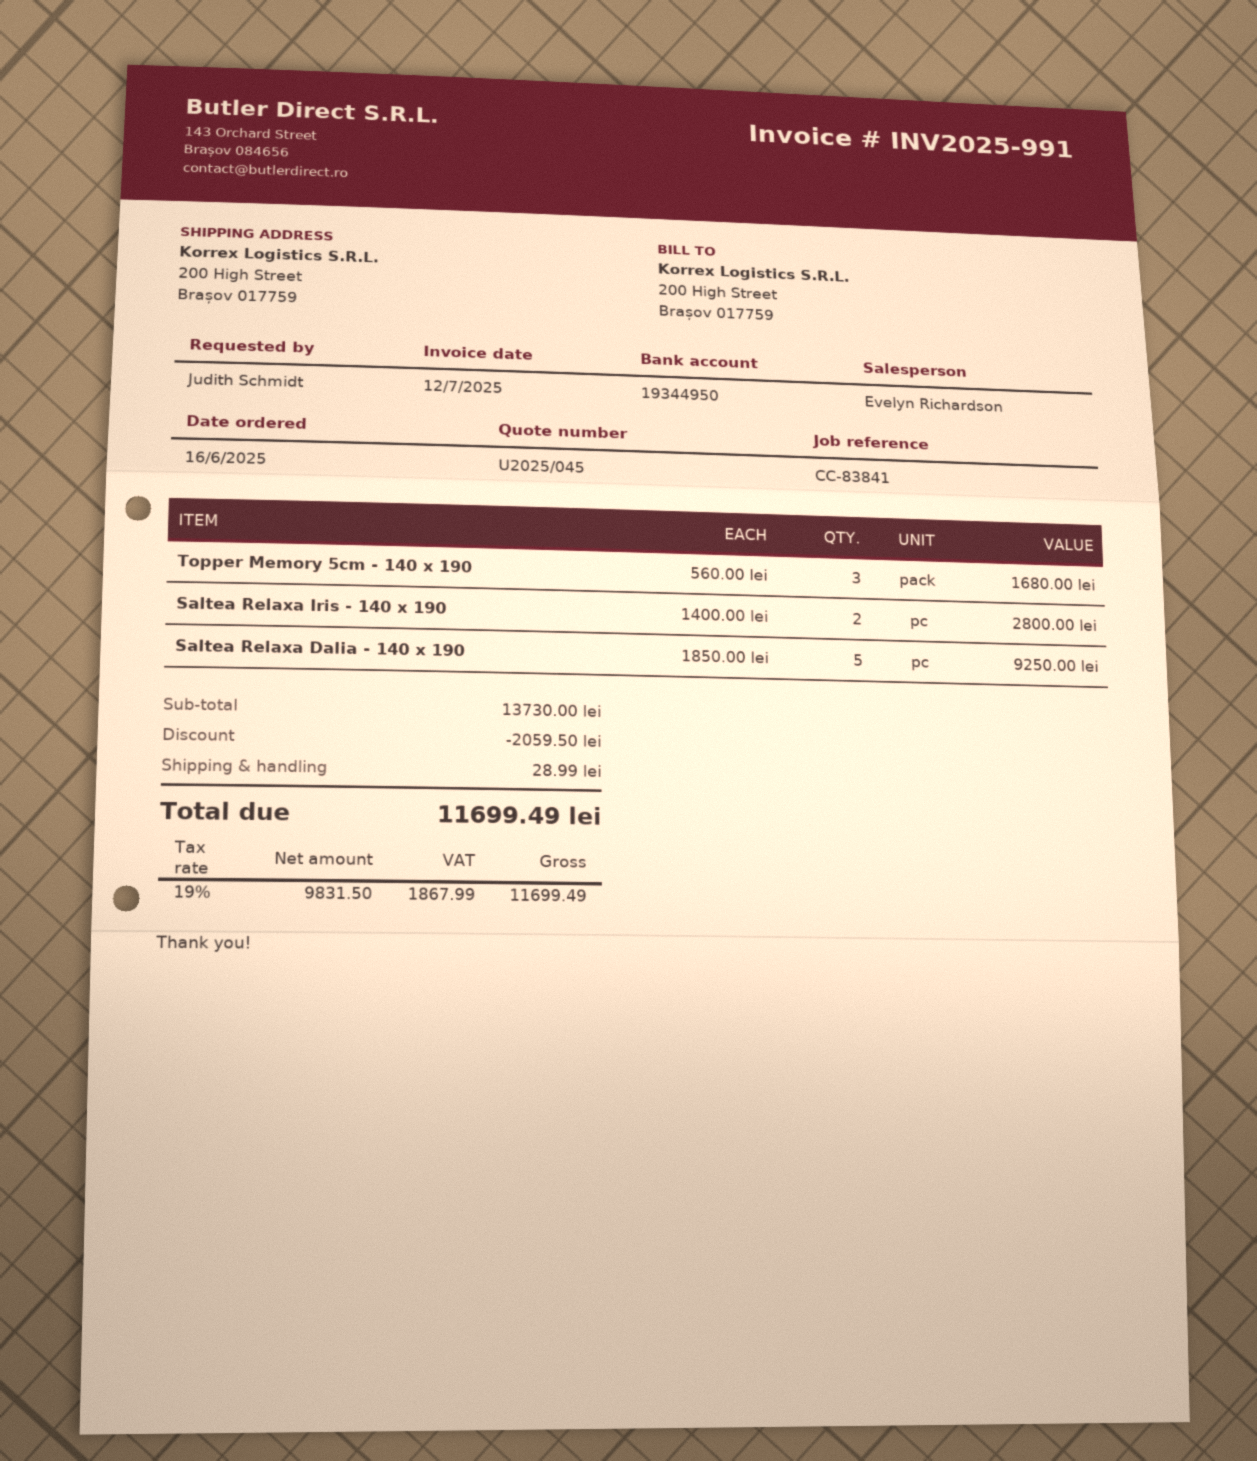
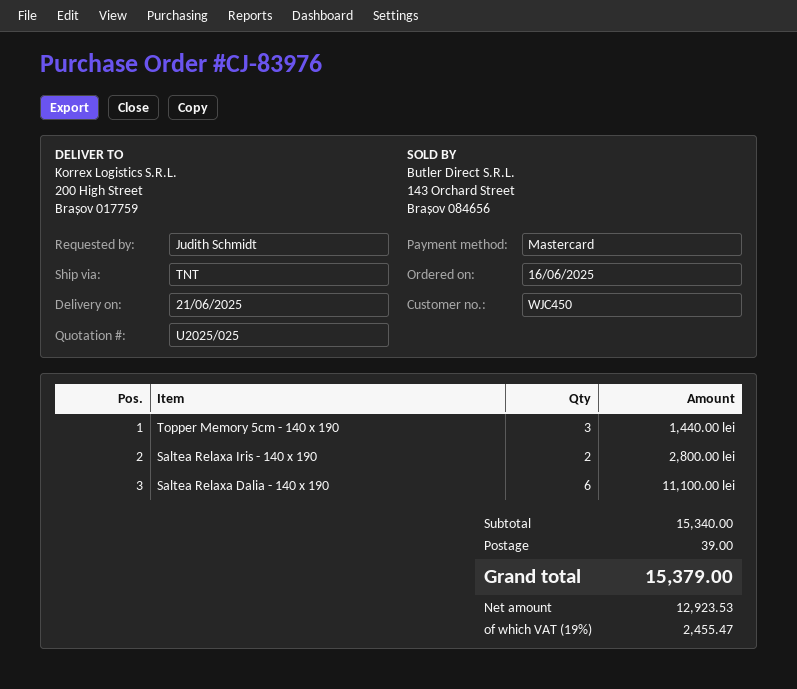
quote number: U2025/045 -> U2025/025
Topper Memory 5cm - 140 x 190: 3 for 1680.00 -> 3 for 1440.00
Saltea Relaxa Dalia - 140 x 190: 5 for 9250.00 -> 6 for 11100.00
subtotal: 13730.00 -> 15340.00
discount: 2059.50 -> none
shipping: 28.99 -> 39.00
net: 9831.50 -> 12923.53
tax: 19% = 1867.99 -> 19% = 2455.47
total: 11699.49 -> 15379.00

